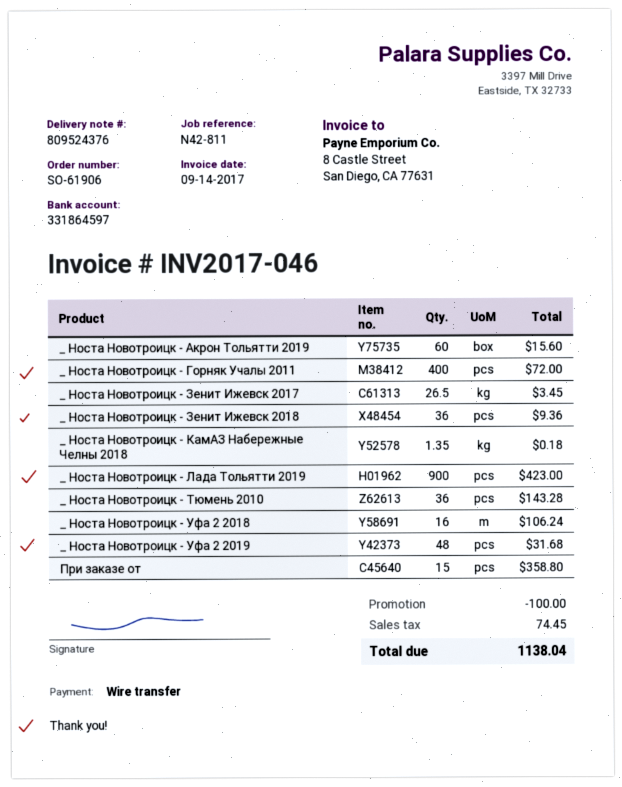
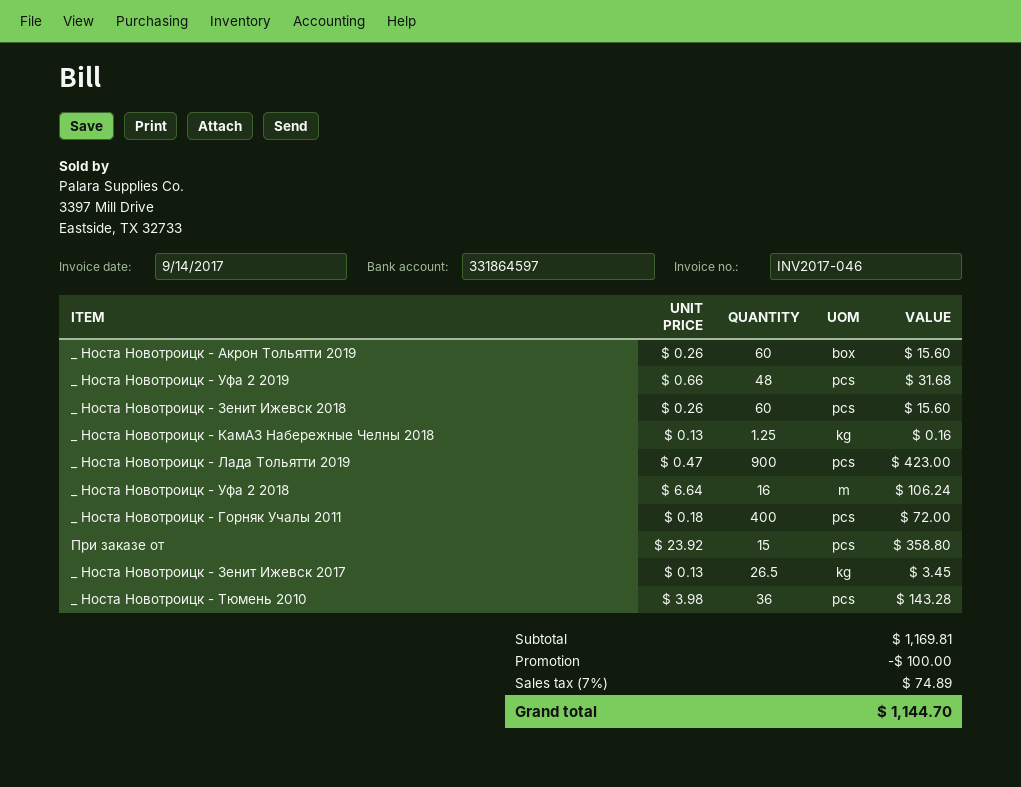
_ Носта Новотроицк - Зенит Ижевск 2018: 36 for 9.36 -> 60 for 15.60
_ Носта Новотроицк - КамАЗ Набережные Челны 2018: 1.35 for 0.18 -> 1.25 for 0.16
tax: 74.45 -> 74.89
total: 1138.04 -> 1144.70

